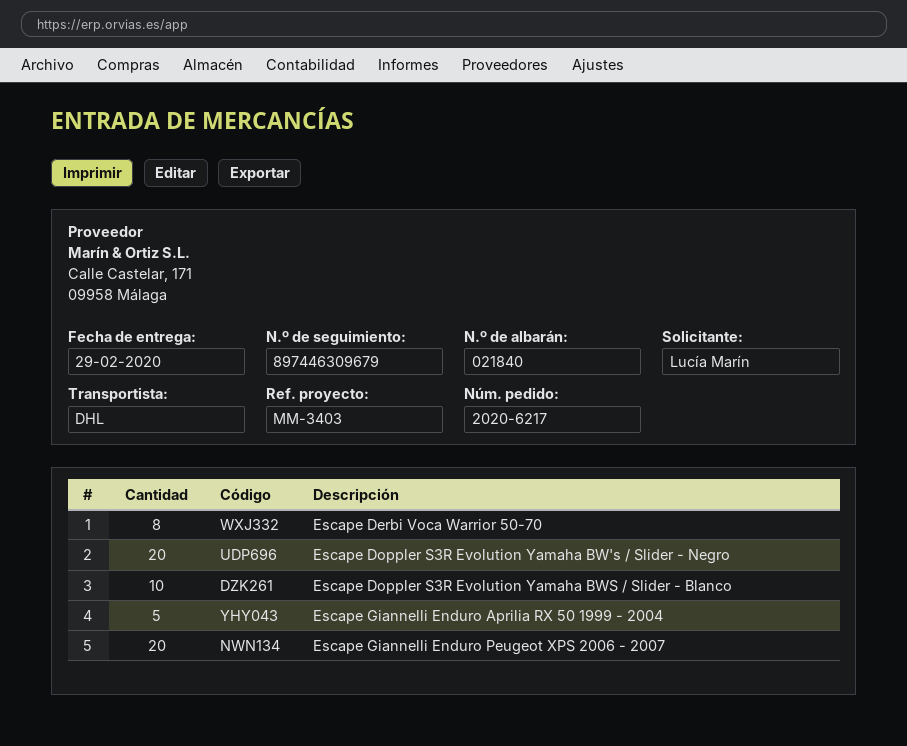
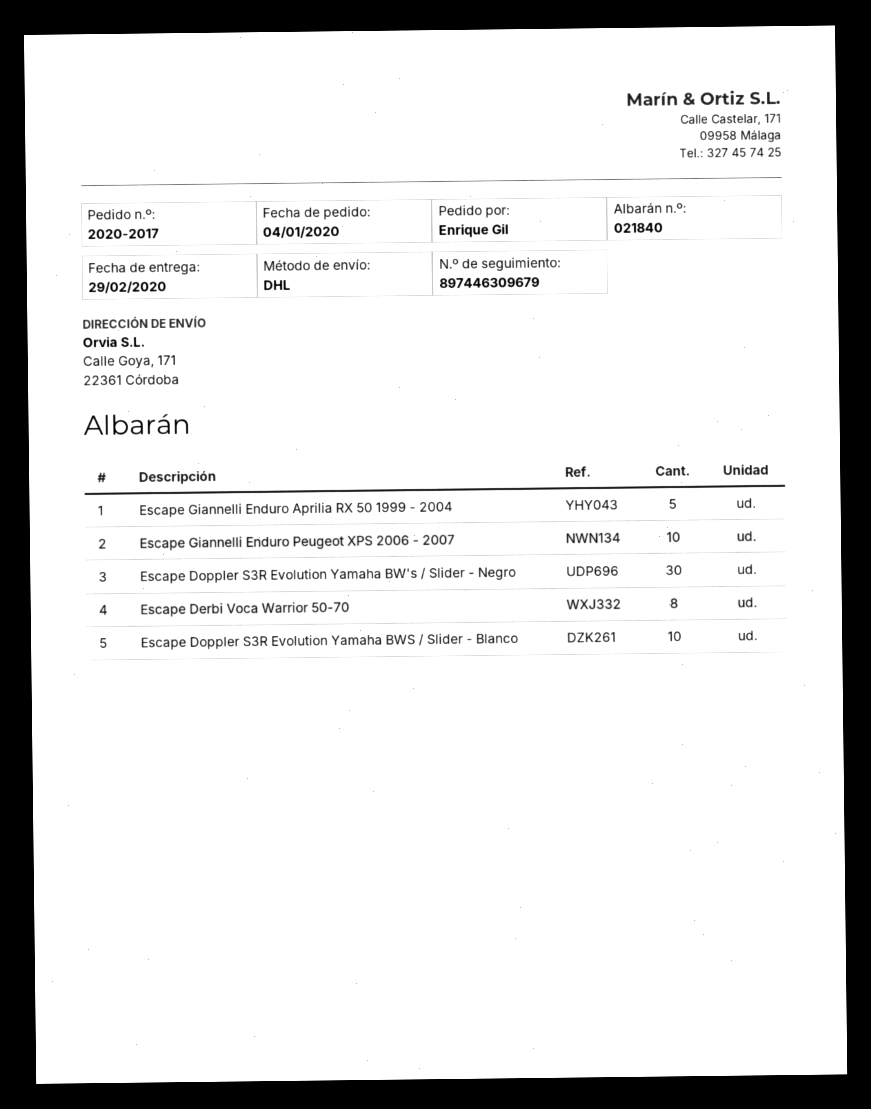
order number: 2020-6217 -> 2020-2017
ordered by: Lucía Marín -> Enrique Gil
Escape Doppler S3R Evolution Yamaha BW's / Slider - Negro: 20 -> 30
Escape Giannelli Enduro Peugeot XPS 2006 - 2007: 20 -> 10

